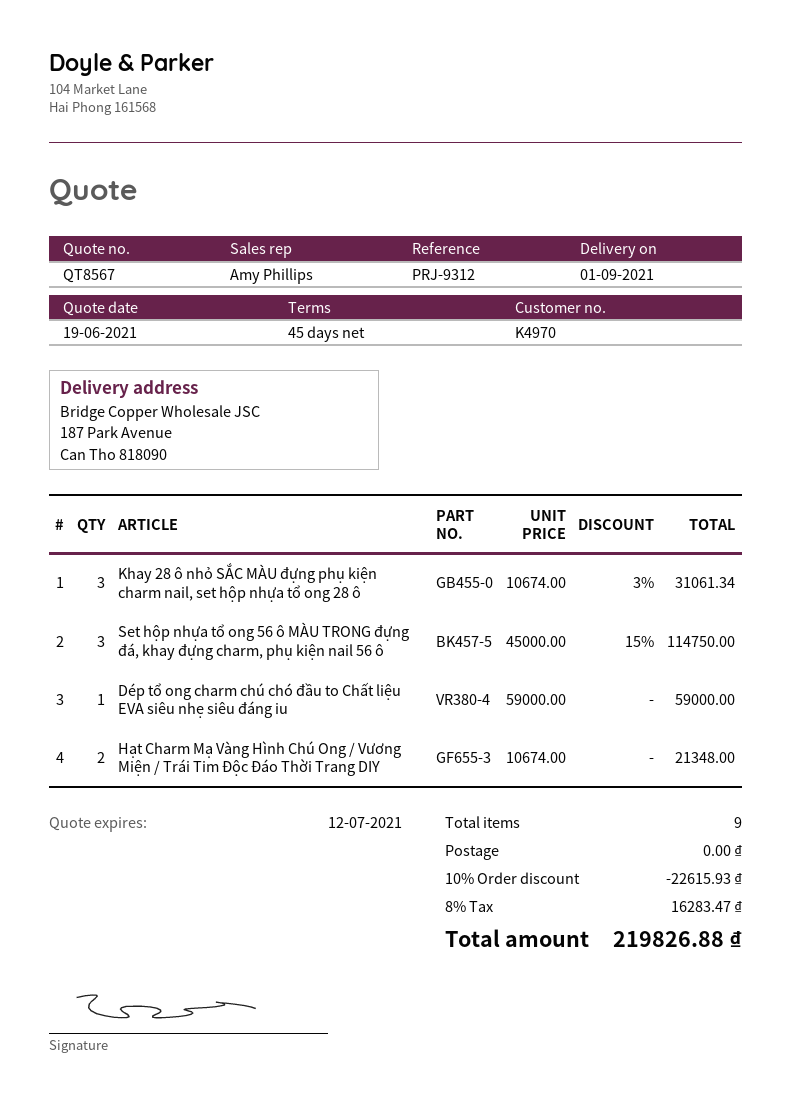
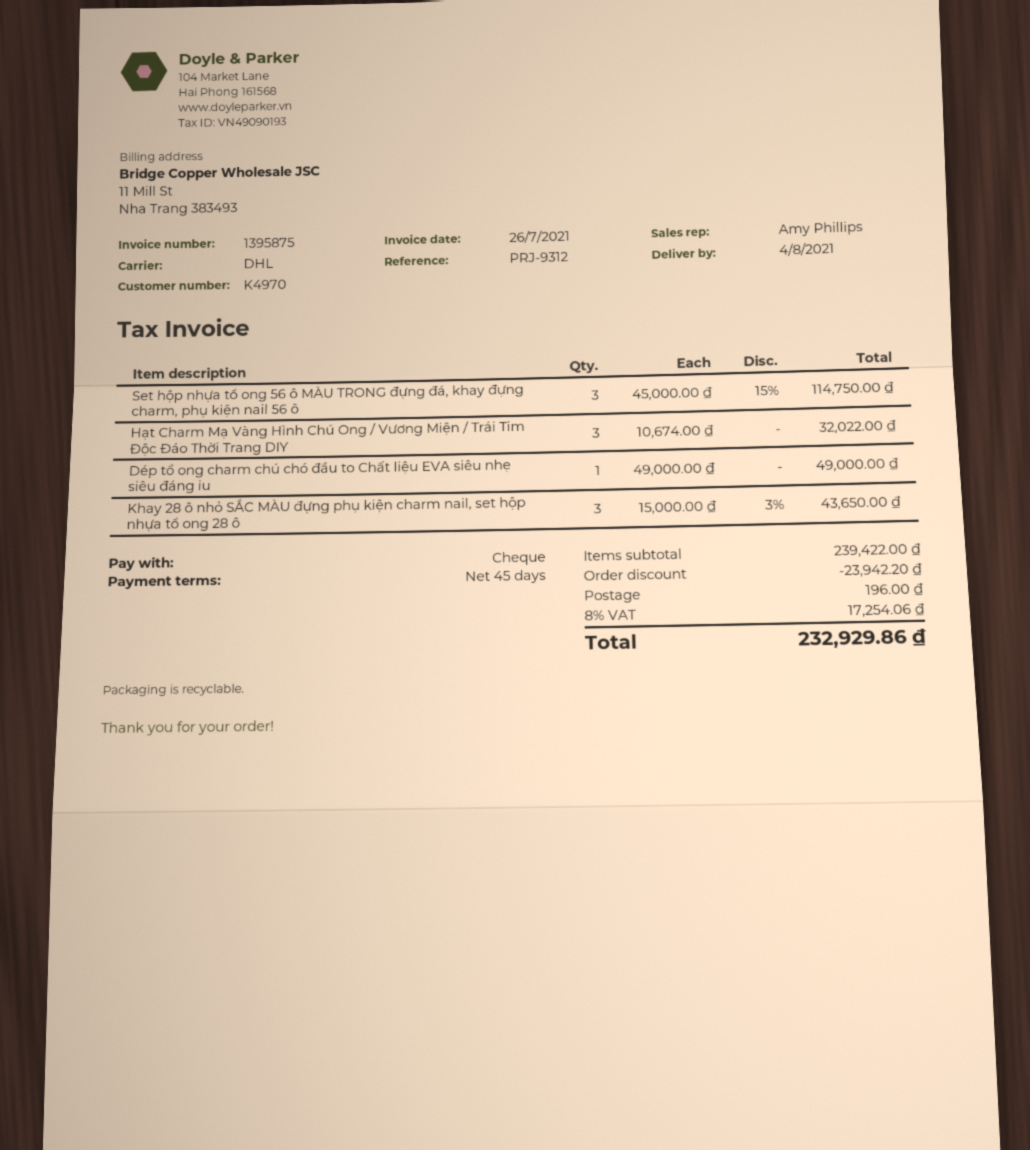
delivery date: 2021-09-01 -> 2021-08-04
Khay 28 ô nhỏ SẮC MÀU đựng phụ kiện charm nail, set hộp nhựa tổ ong 28 ô: 3 x 10674.00 - 3% = 31061.34 -> 3 x 15000.00 - 3% = 43650.00
Dép tổ ong charm chú chó đầu to Chất liệu EVA siêu nhẹ siêu đáng iu: 1 x 59000.00 = 59000.00 -> 1 x 49000.00 = 49000.00
Hạt Charm Mạ Vàng Hình Chú Ong / Vương Miện / Trái Tim Độc Đáo Thời Trang DIY: 2 x 10674.00 = 21348.00 -> 3 x 10674.00 = 32022.00
discount: 22615.93 -> 23942.20
shipping: 0.00 -> 196.00
tax: 8% = 16283.47 -> 8% = 17254.06
total: 219826.88 -> 232929.86

